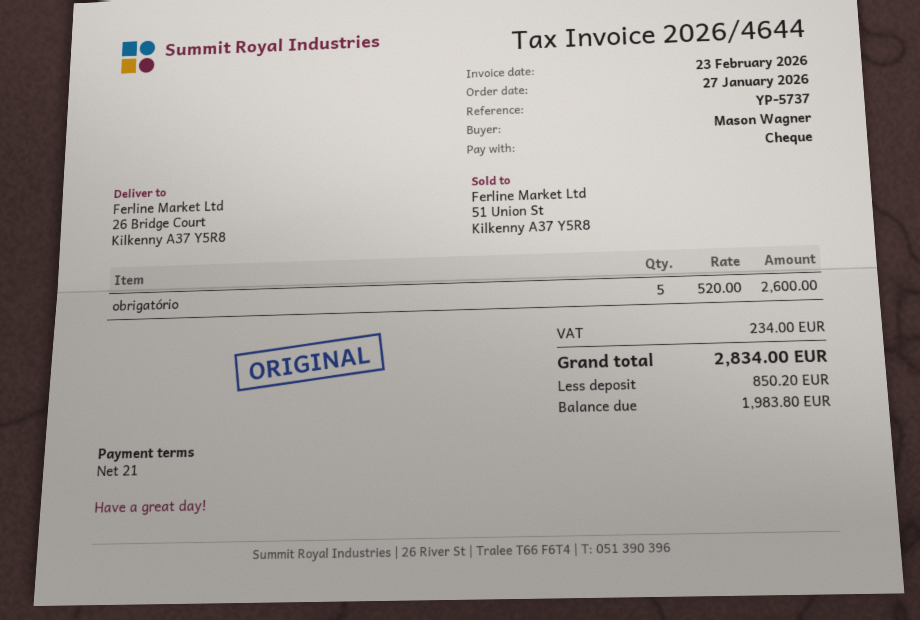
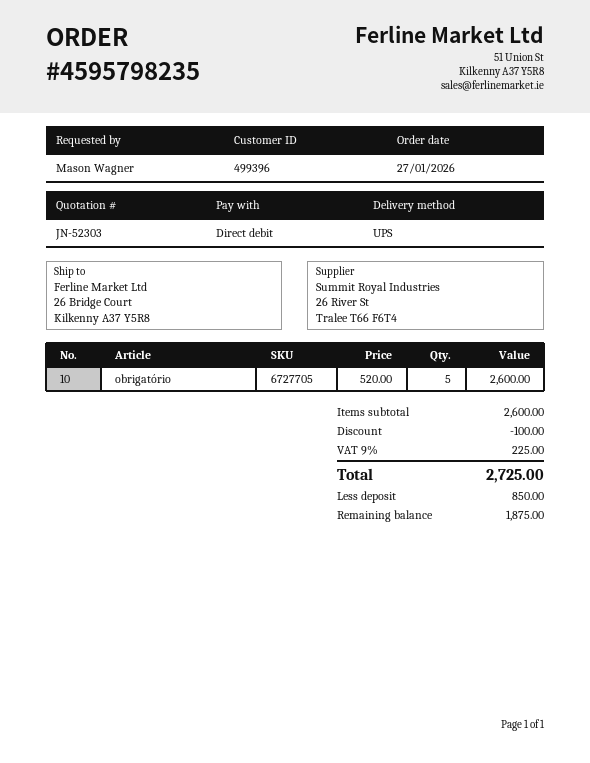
payment method: cheque -> direct debit
discount: none -> 100.00
tax: 234.00 -> 225.00
total: 2834.00 -> 2725.00
deposit: 850.20 -> 850.00
balance: 1983.80 -> 1875.00

